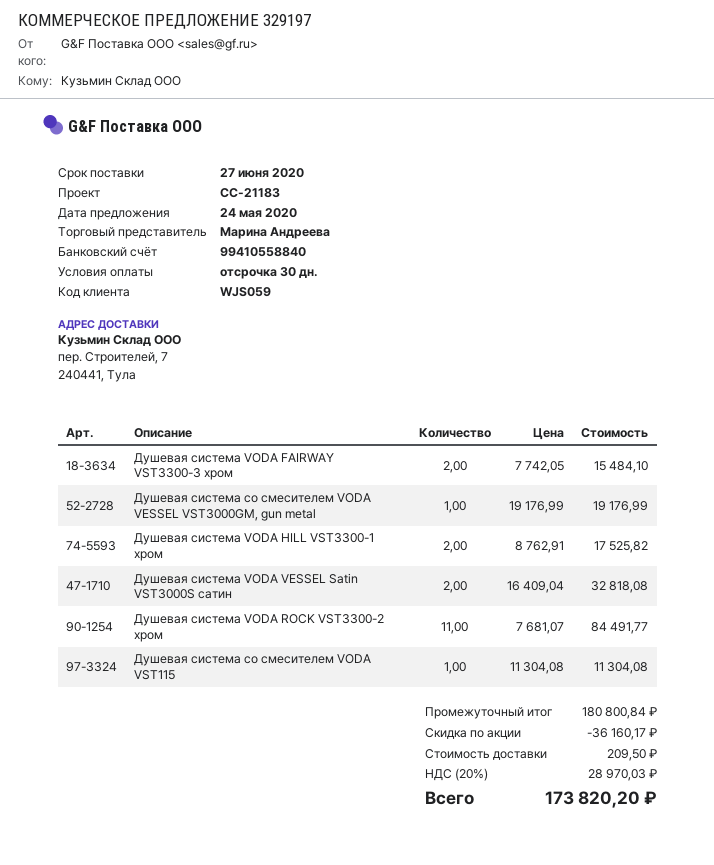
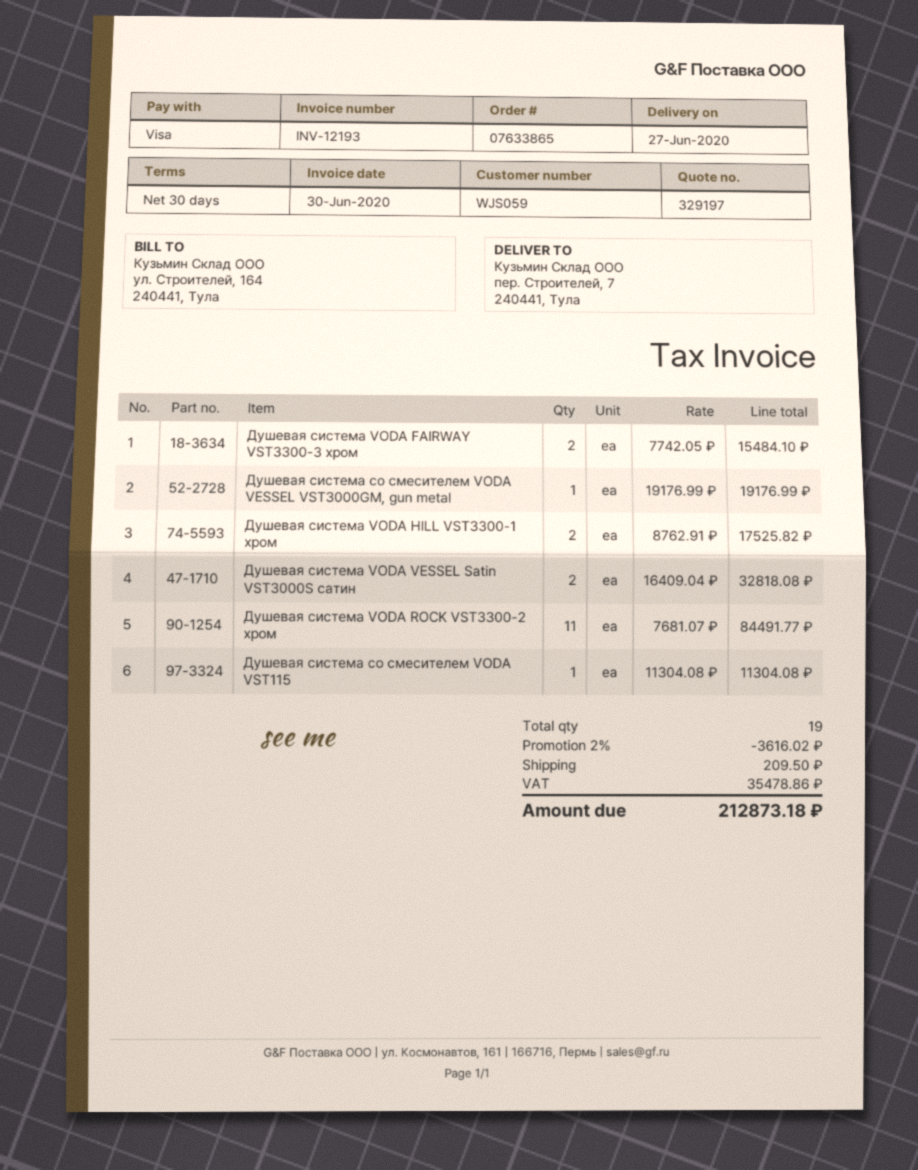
discount: 36160.17 -> 3616.02
tax: 28970.03 -> 35478.86
total: 173820.20 -> 212873.18

